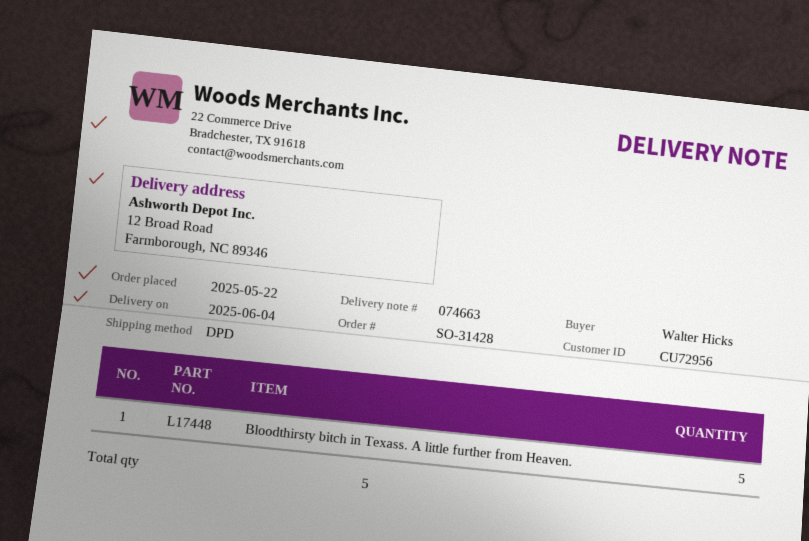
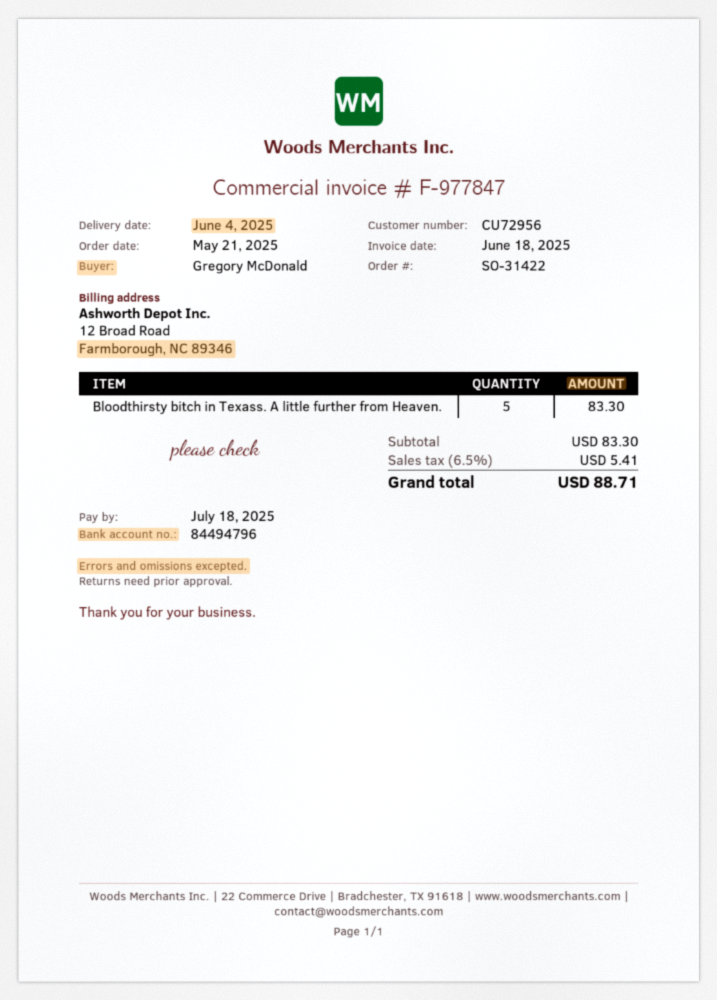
order number: SO-31428 -> SO-31422
order date: 2025-05-22 -> 2025-05-21
ordered by: Walter Hicks -> Gregory McDonald

